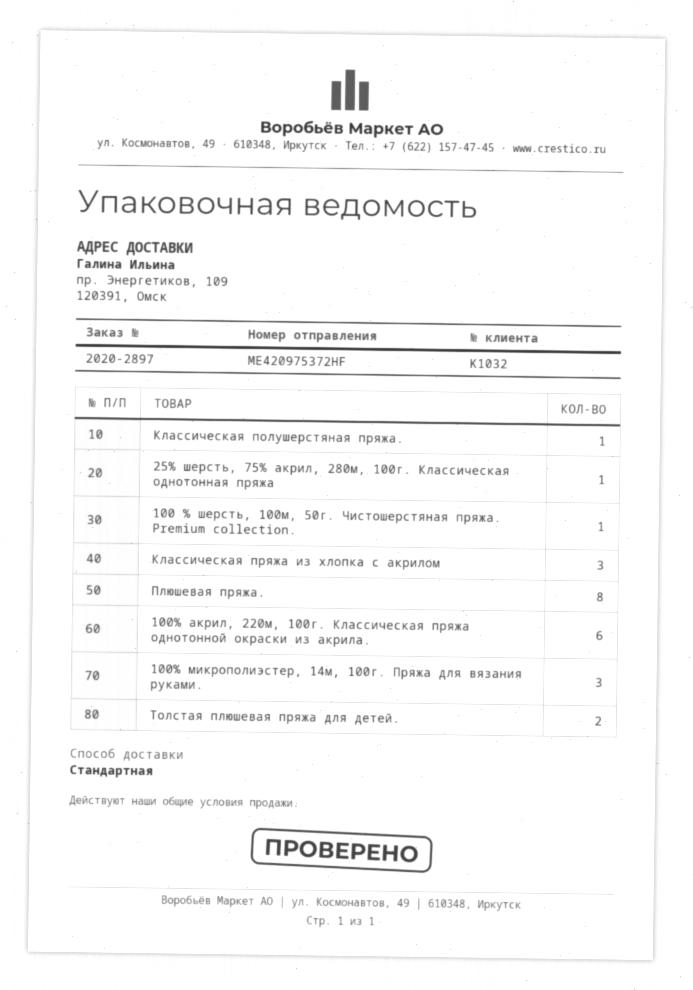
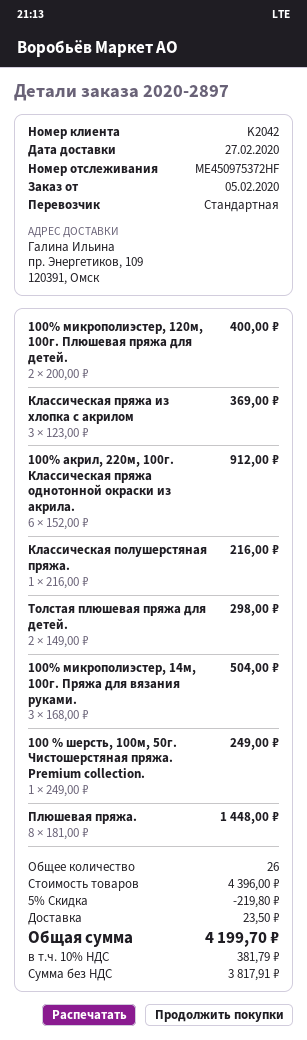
customer number: K1032 -> K2042
tracking number: ME420975372HF -> ME450975372HF
25% шерсть, 75% акрил, 280м, 100г. Классическая однотонная пряжа: 1 -> none
100% микрополиэстер, 120м, 100г. Плюшевая пряжа для детей.: none -> 2

